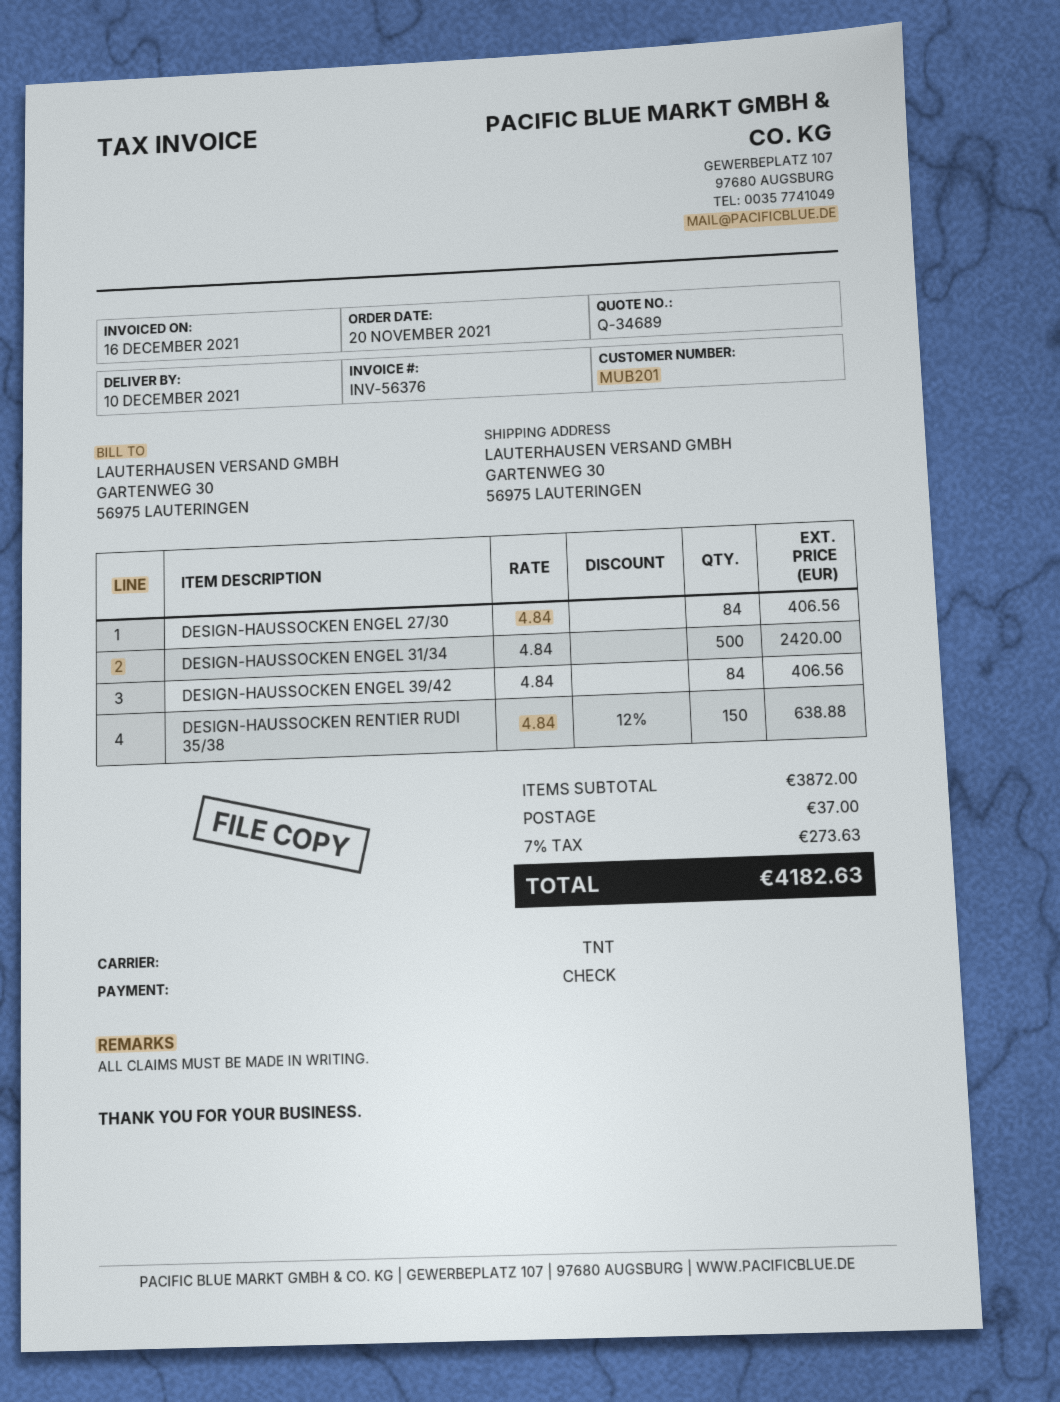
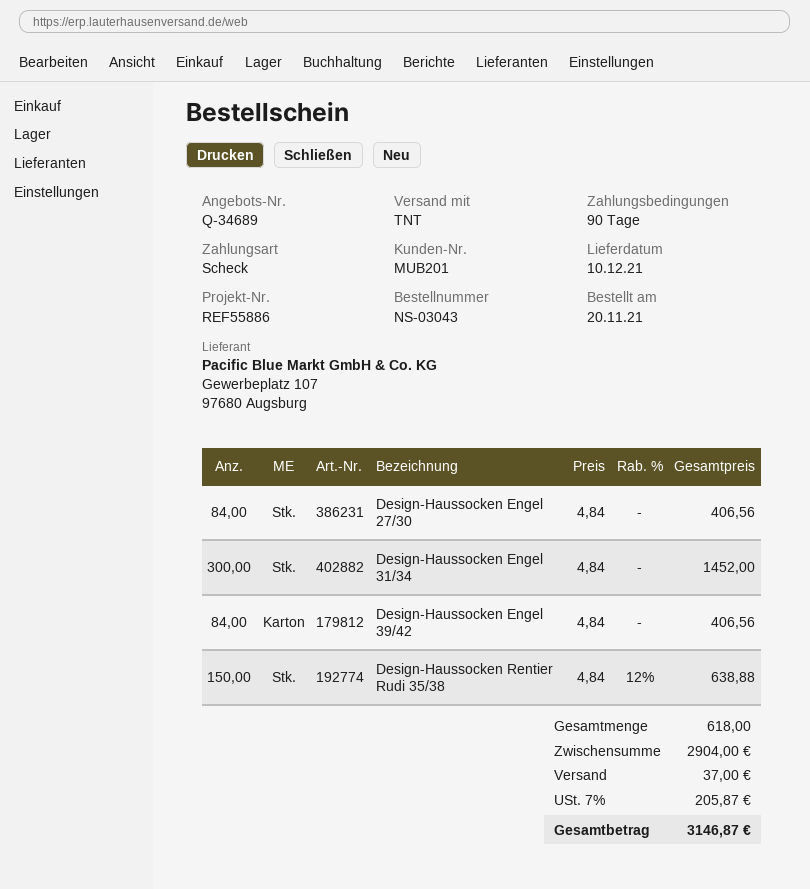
DESIGN-HAUSSOCKEN ENGEL 31/34: 500 x 4.84 = 2420.00 -> 300 x 4.84 = 1452.00
subtotal: 3872.00 -> 2904.00
tax: 7% = 273.63 -> 7% = 205.87
total: 4182.63 -> 3146.87

